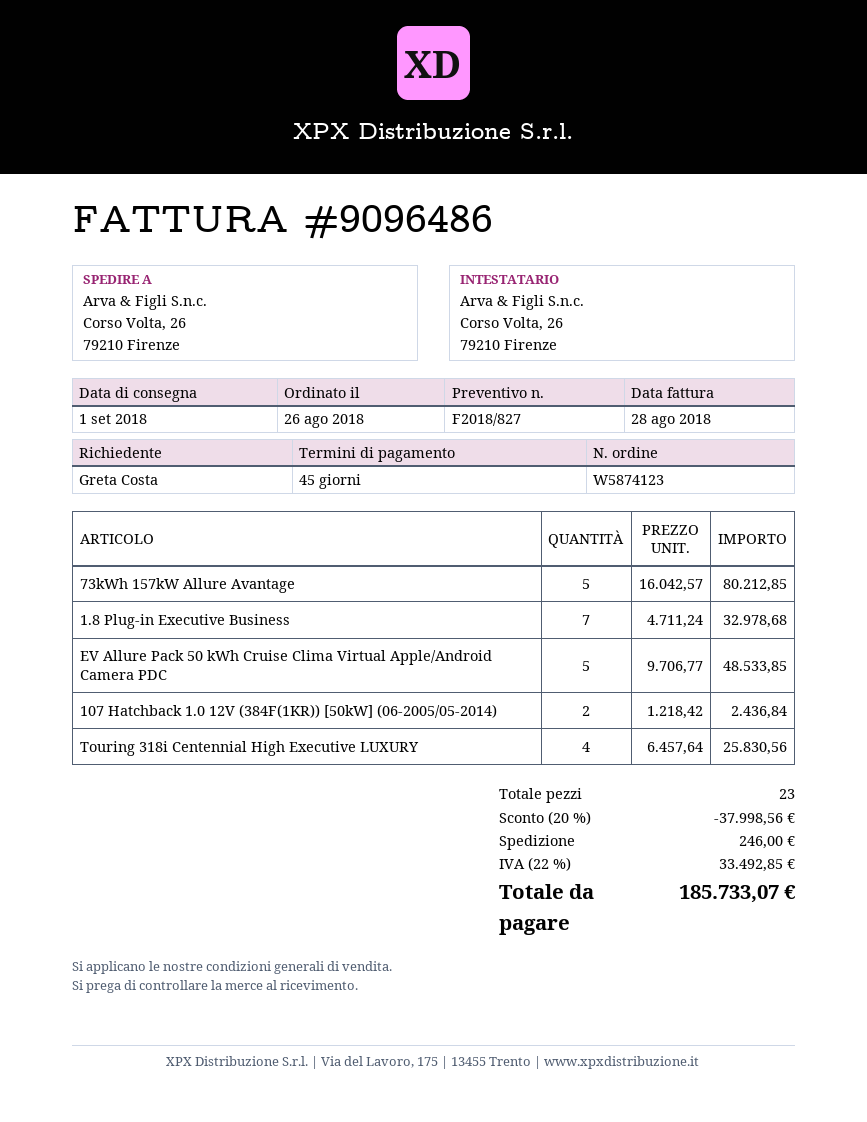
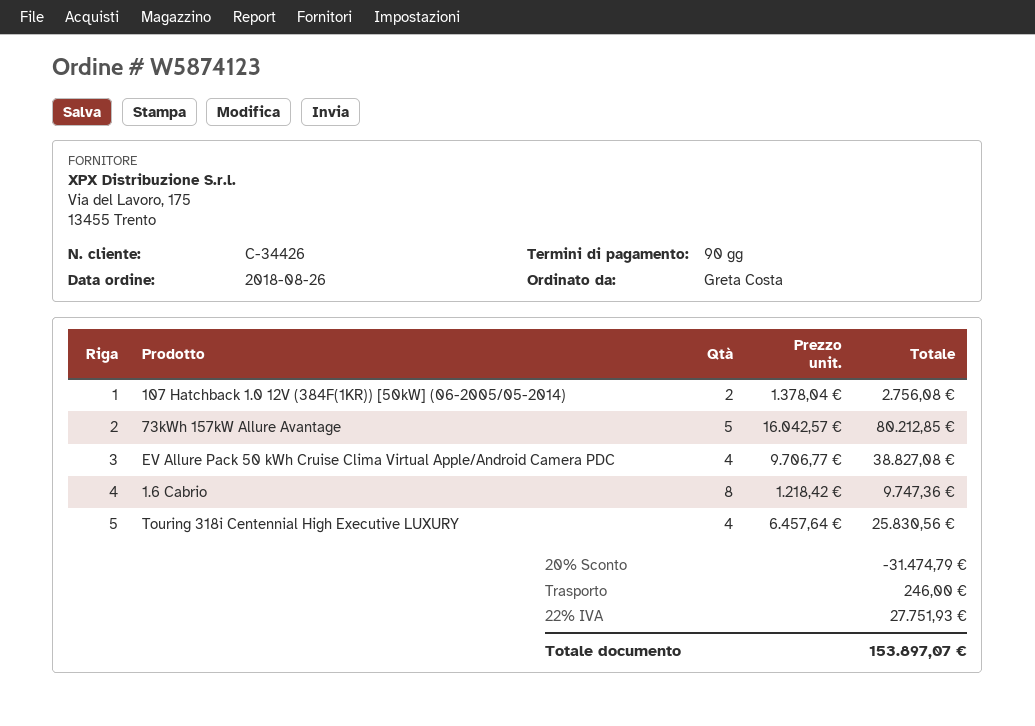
payment terms: 45 days -> 90 days
1.8 Plug-in Executive Business: 7 x 4711.24 = 32978.68 -> none
EV Allure Pack 50 kWh Cruise Clima Virtual Apple/Android Camera PDC: 5 x 9706.77 = 48533.85 -> 4 x 9706.77 = 38827.08
107 Hatchback 1.0 12V (384F(1KR)) [50kW] (06-2005/05-2014): 2 x 1218.42 = 2436.84 -> 2 x 1378.04 = 2756.08
1.6 Cabrio: none -> 8 x 1218.42 = 9747.36
discount: 20% = 37998.56 -> 20% = 31474.79
tax: 22% = 33492.85 -> 22% = 27751.93
total: 185733.07 -> 153897.07

